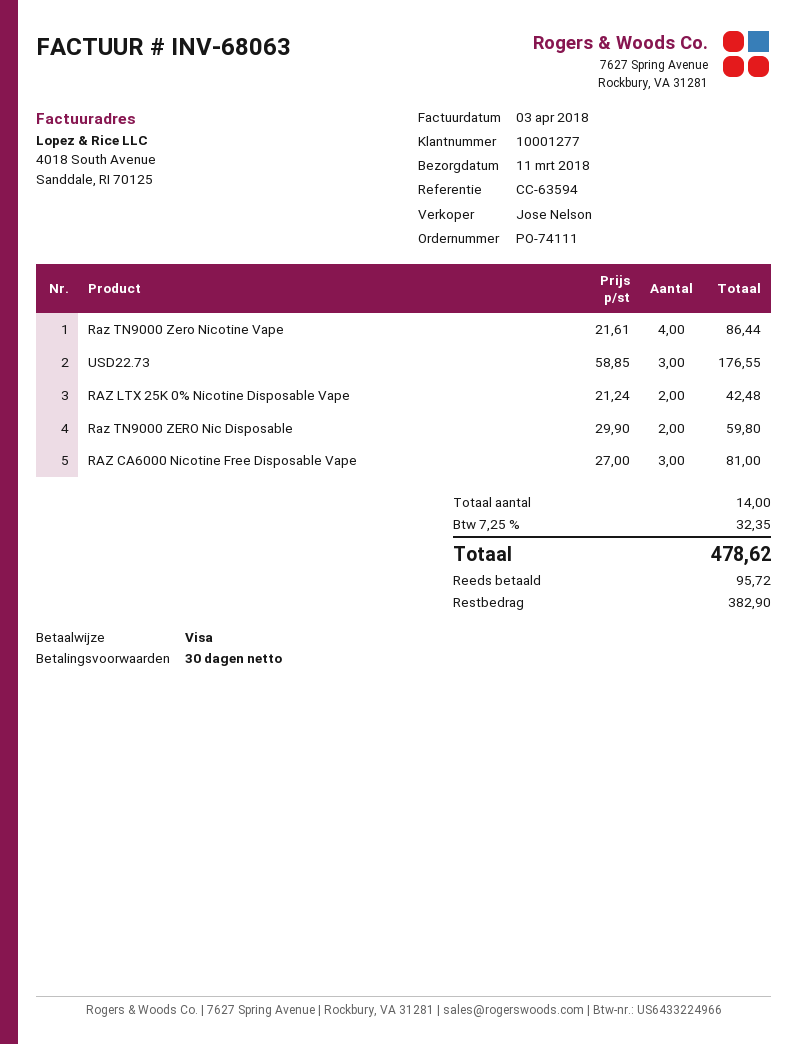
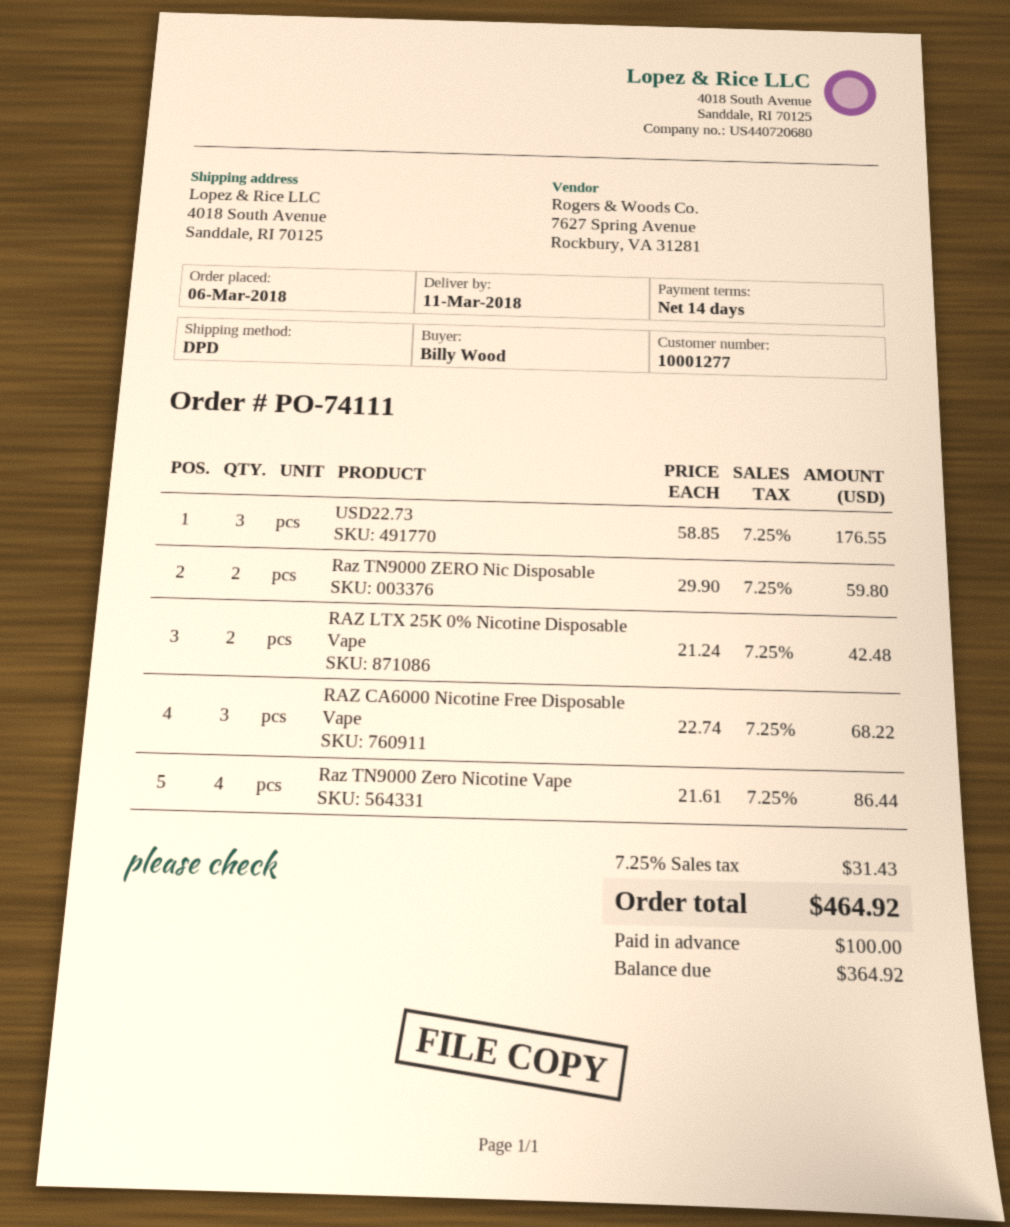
payment terms: 30 days -> 14 days
RAZ CA6000 Nicotine Free Disposable Vape: 3 x 27.00 = 81.00 -> 3 x 22.74 = 68.22
tax: 7.25% = 32.35 -> 7.25% = 31.43
total: 478.62 -> 464.92
deposit: 95.72 -> 100.00
balance: 382.90 -> 364.92

